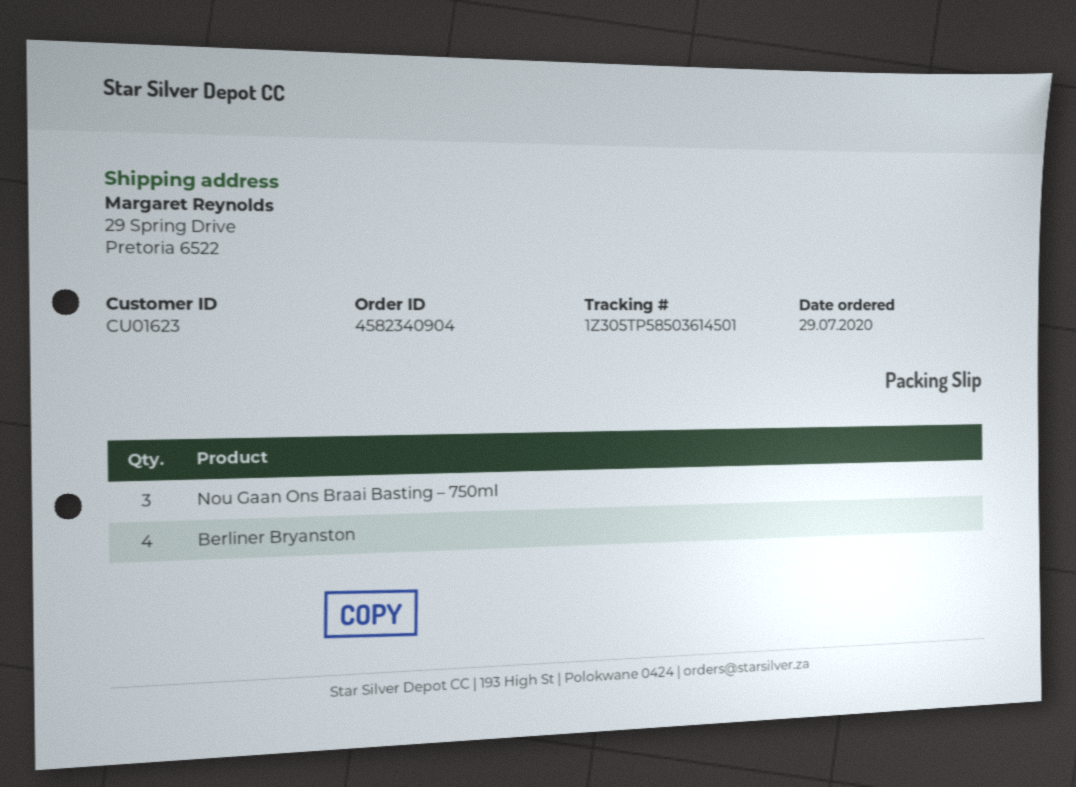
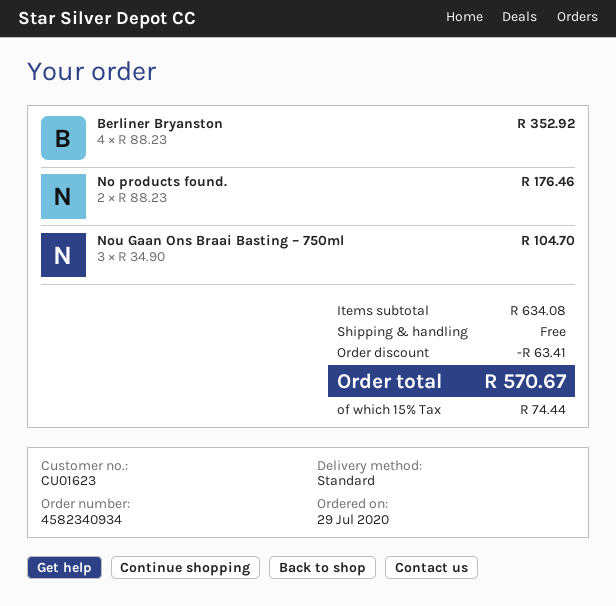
order number: 4582340904 -> 4582340934
No products found.: none -> 2

